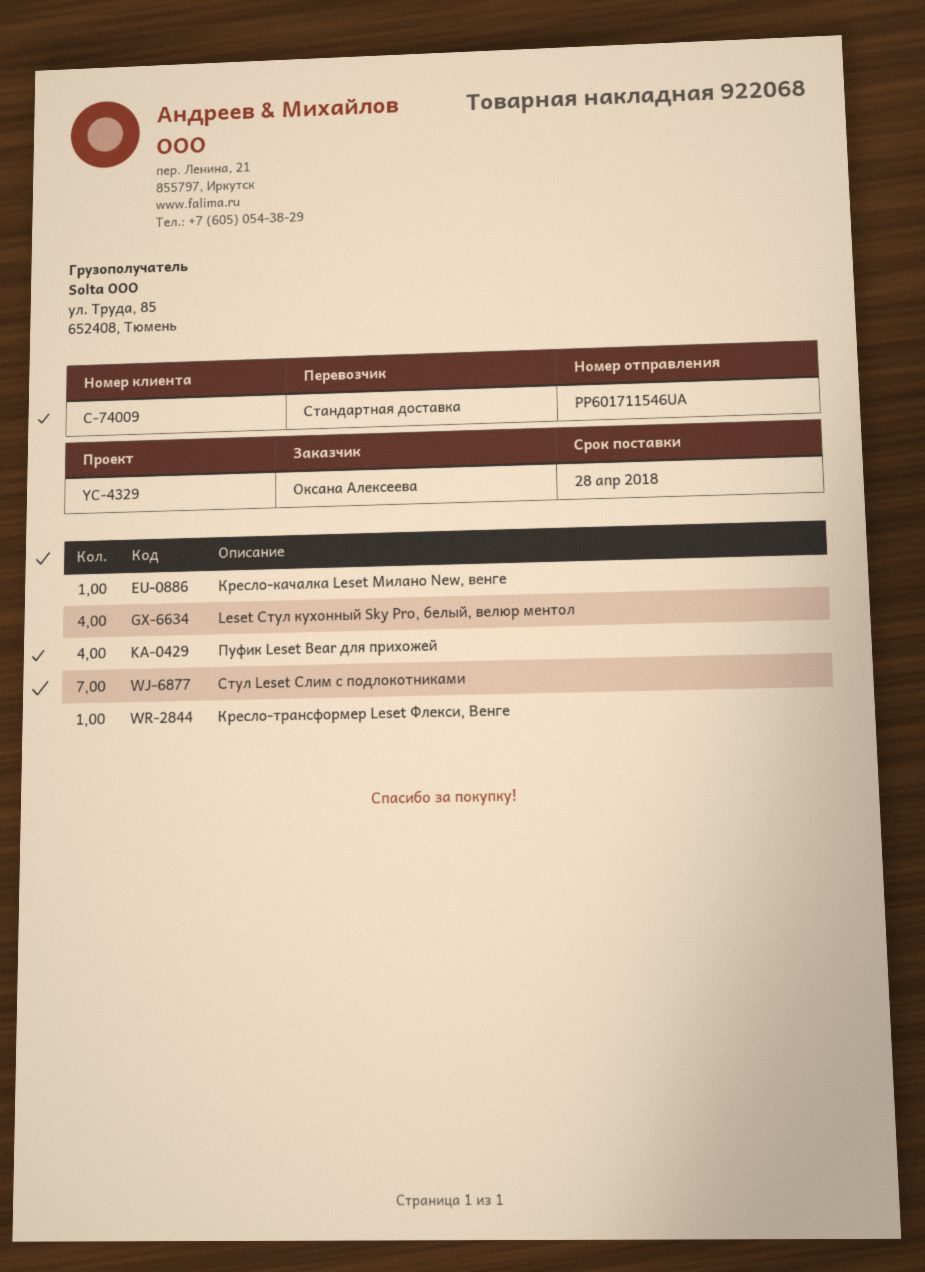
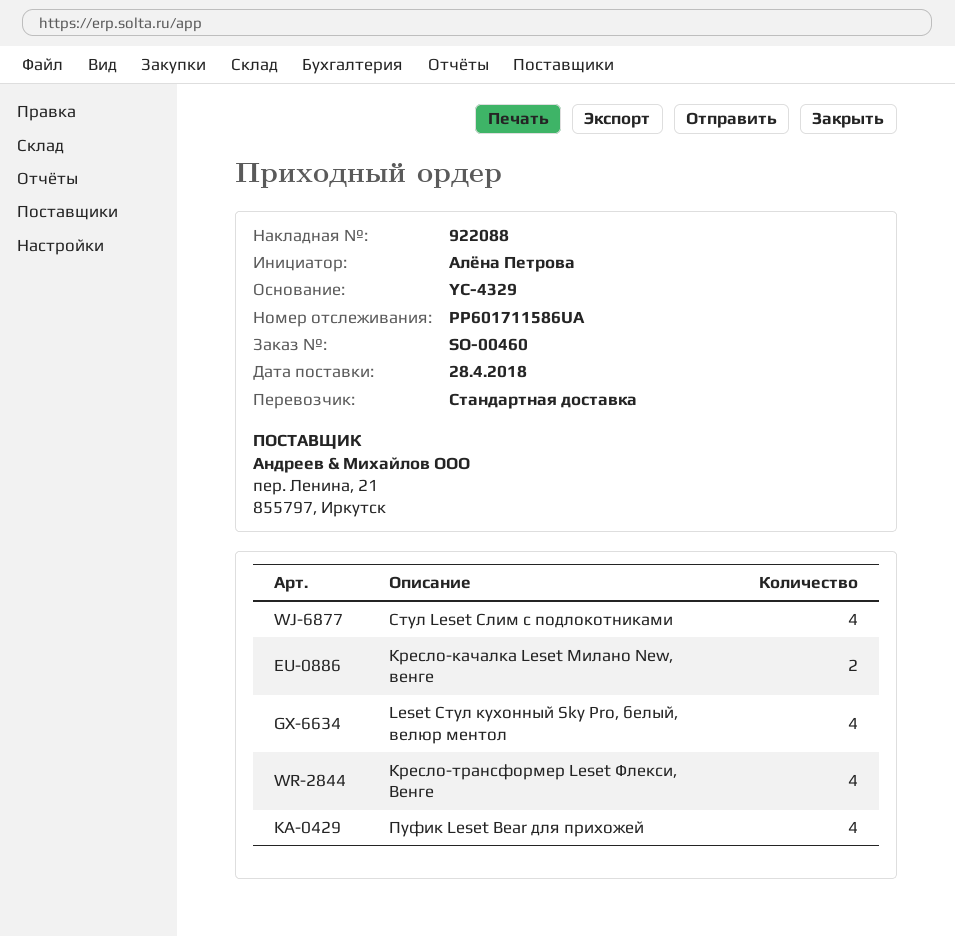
delivery note number: 922068 -> 922088
ordered by: Оксана Алексеева -> Алёна Петрова
tracking number: PP601711546UA -> PP601711586UA
Кресло-качалка Leset Милано New, венге: 1 -> 2
Стул Leset Слим с подлокотниками: 7 -> 4
Кресло-трансформер Leset Флекси, Венге: 1 -> 4

